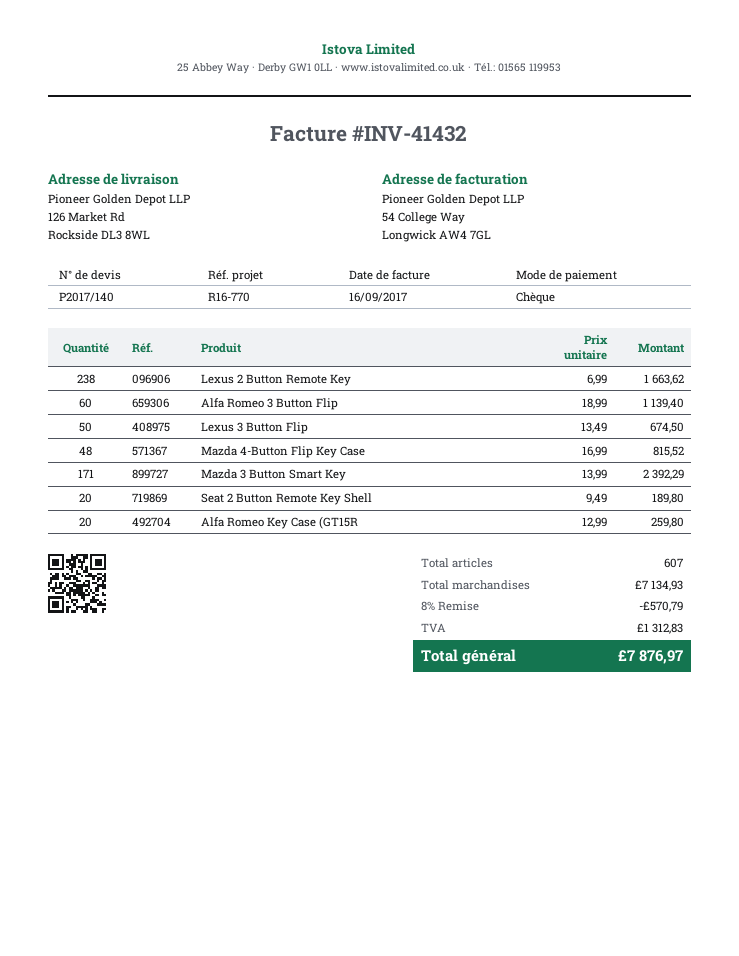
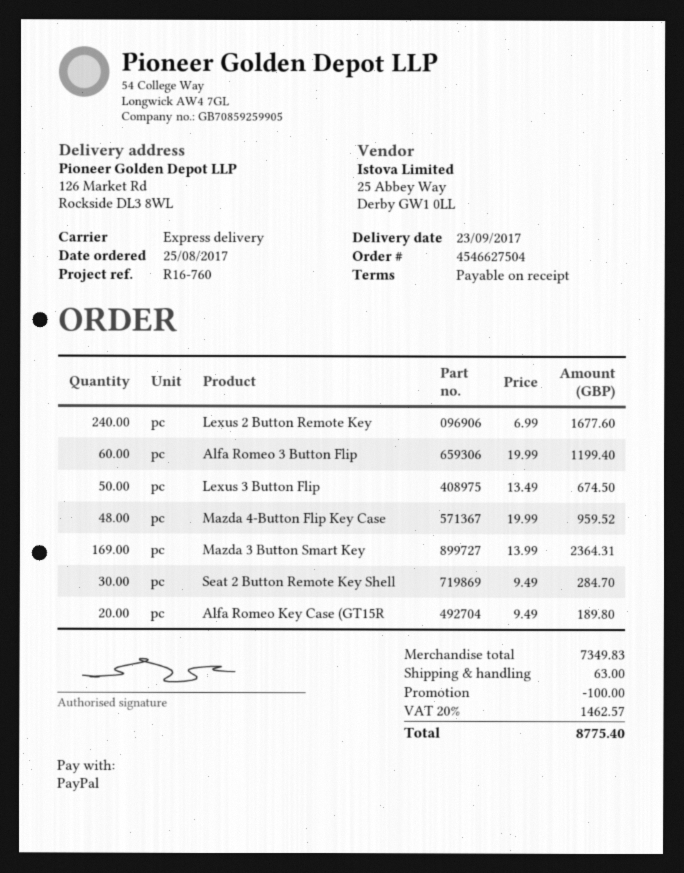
reference: R16-770 -> R16-760
payment method: cheque -> PayPal
Lexus 2 Button Remote Key: 238 x 6.99 = 1663.62 -> 240 x 6.99 = 1677.60
Alfa Romeo 3 Button Flip: 60 x 18.99 = 1139.40 -> 60 x 19.99 = 1199.40
Mazda 4-Button Flip Key Case: 48 x 16.99 = 815.52 -> 48 x 19.99 = 959.52
Mazda 3 Button Smart Key: 171 x 13.99 = 2392.29 -> 169 x 13.99 = 2364.31
Seat 2 Button Remote Key Shell: 20 x 9.49 = 189.80 -> 30 x 9.49 = 284.70
Alfa Romeo Key Case (GT15R: 20 x 12.99 = 259.80 -> 20 x 9.49 = 189.80
subtotal: 7134.93 -> 7349.83
discount: 570.79 -> 100.00
shipping: none -> 63.00
tax: 1312.83 -> 1462.57
total: 7876.97 -> 8775.40

